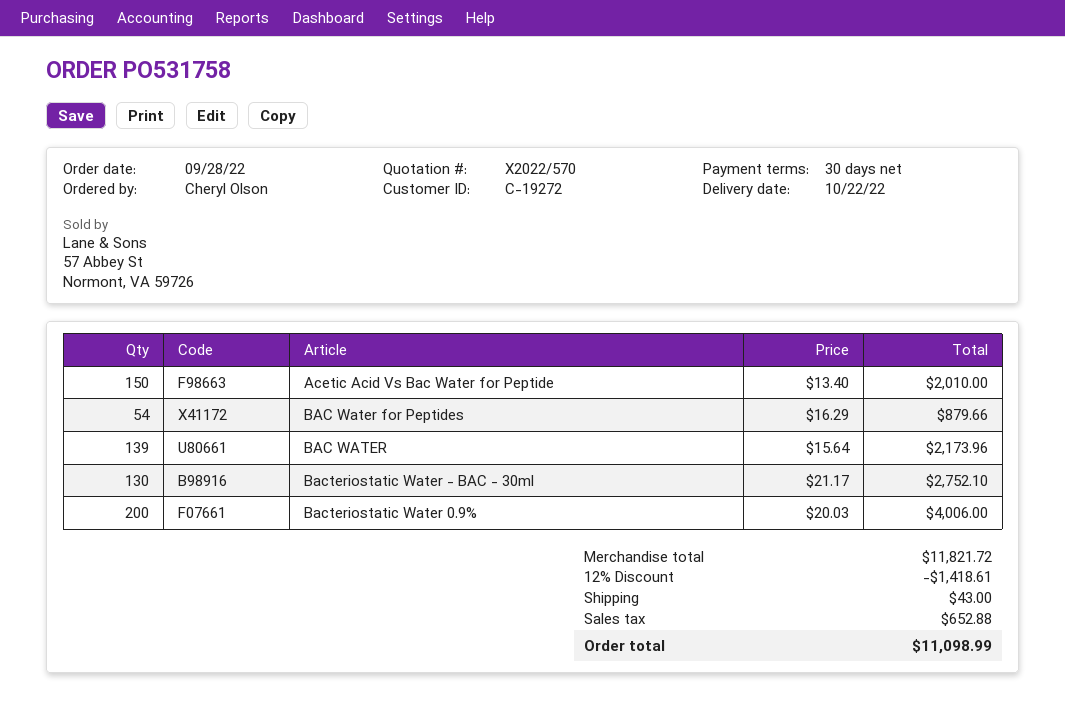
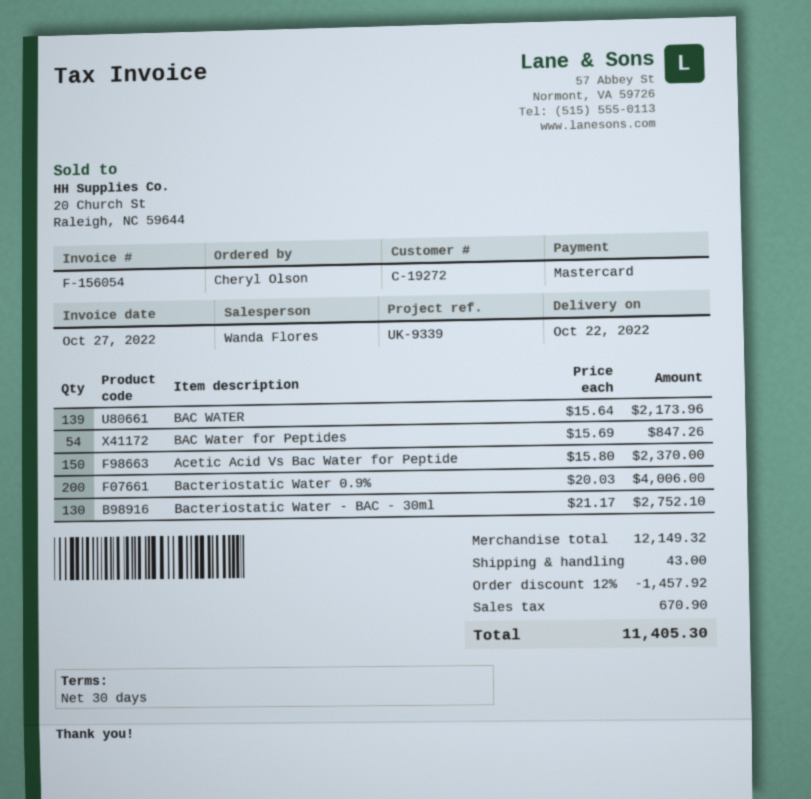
Acetic Acid Vs Bac Water for Peptide: 150 x 13.40 = 2010.00 -> 150 x 15.80 = 2370.00
BAC Water for Peptides: 54 x 16.29 = 879.66 -> 54 x 15.69 = 847.26
subtotal: 11821.72 -> 12149.32
discount: 12% = 1418.61 -> 12% = 1457.92
tax: 652.88 -> 670.90
total: 11098.99 -> 11405.30

